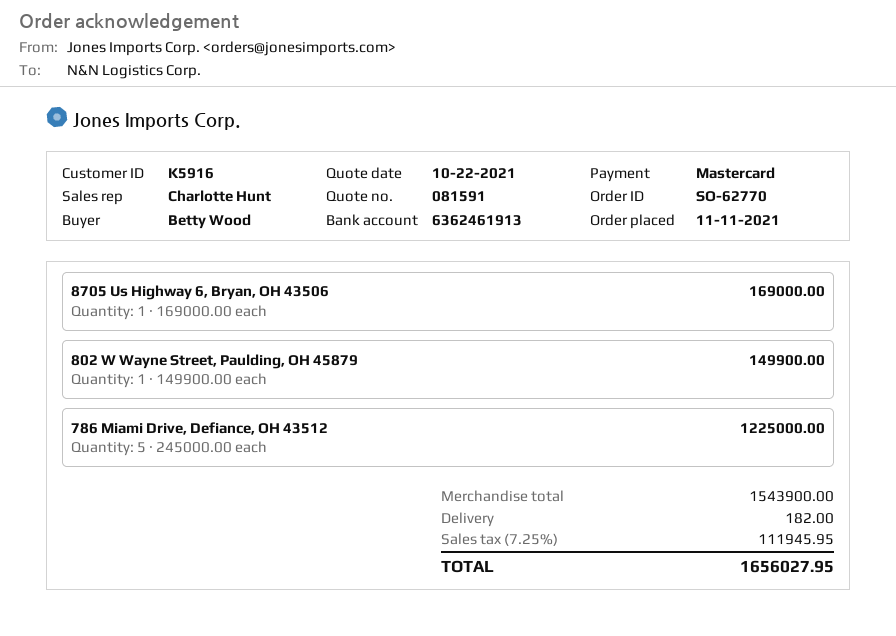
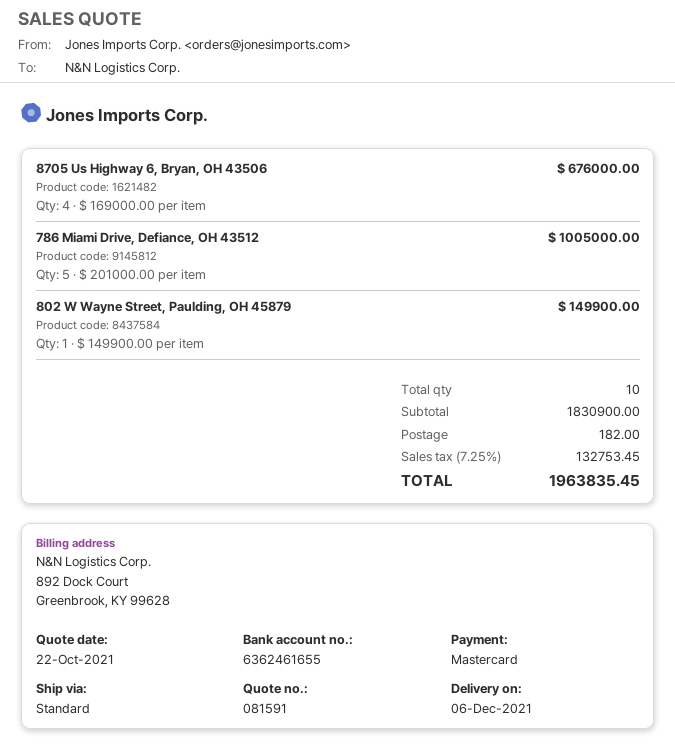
bank account: 6362461913 -> 6362461655
8705 Us Highway 6, Bryan, OH 43506: 1 x 169000.00 = 169000.00 -> 4 x 169000.00 = 676000.00
786 Miami Drive, Defiance, OH 43512: 5 x 245000.00 = 1225000.00 -> 5 x 201000.00 = 1005000.00
subtotal: 1543900.00 -> 1830900.00
tax: 7.25% = 111945.95 -> 7.25% = 132753.45
total: 1656027.95 -> 1963835.45

